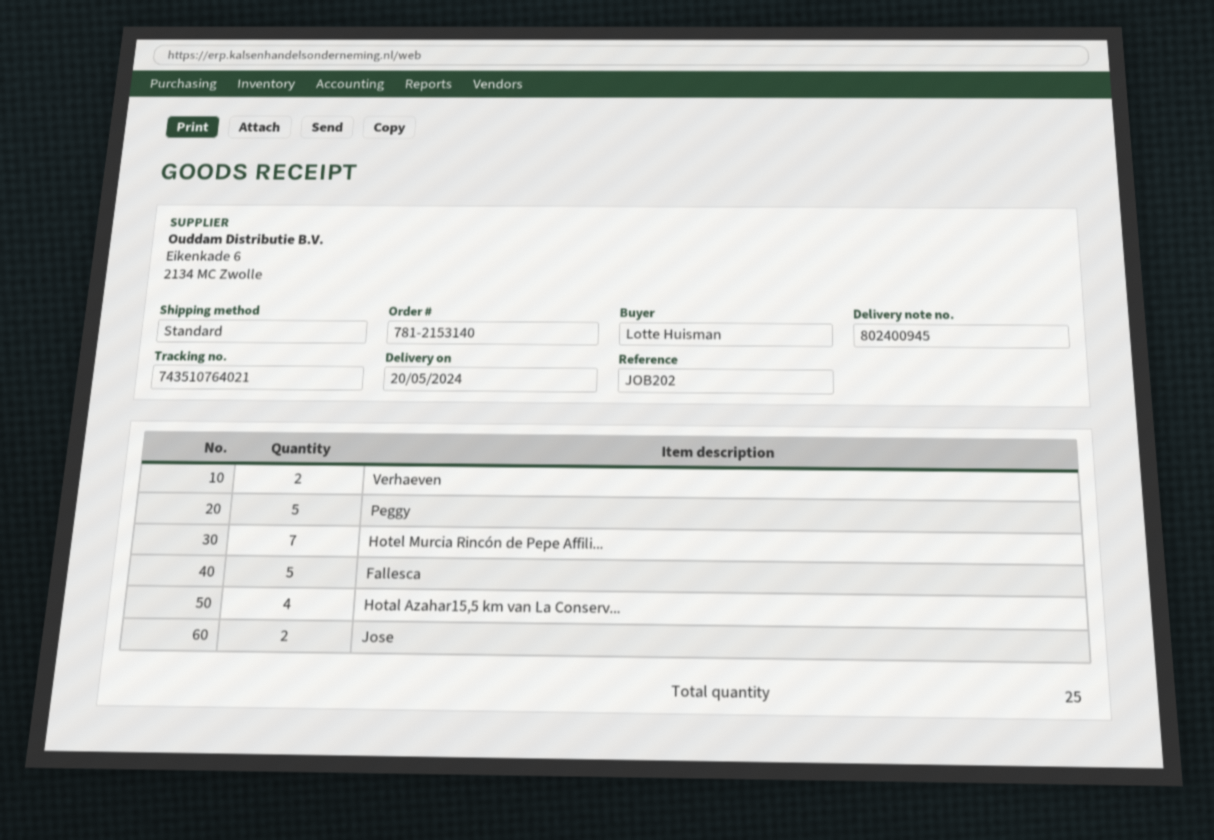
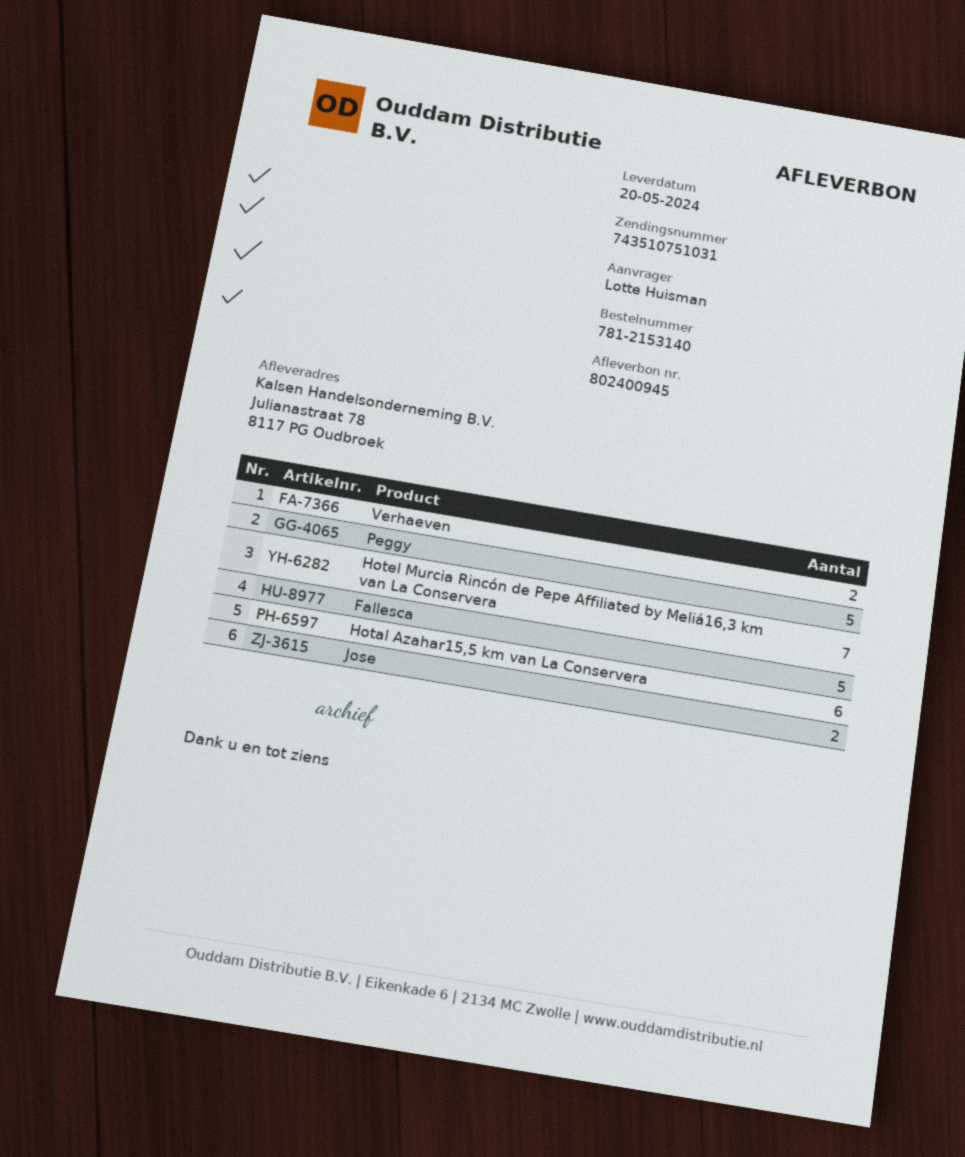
tracking number: 743510764021 -> 743510751031
Hotal Azahar15,5 km van La Conserv...: 4 -> 6

